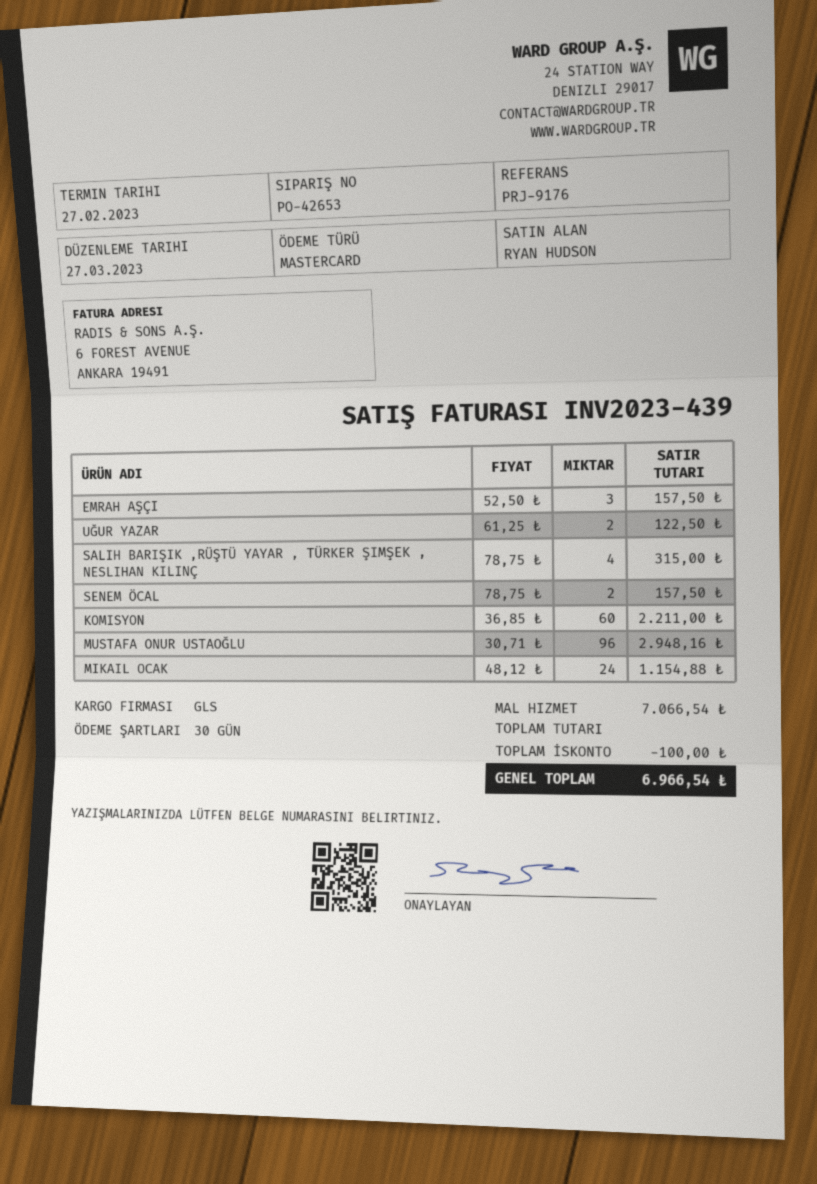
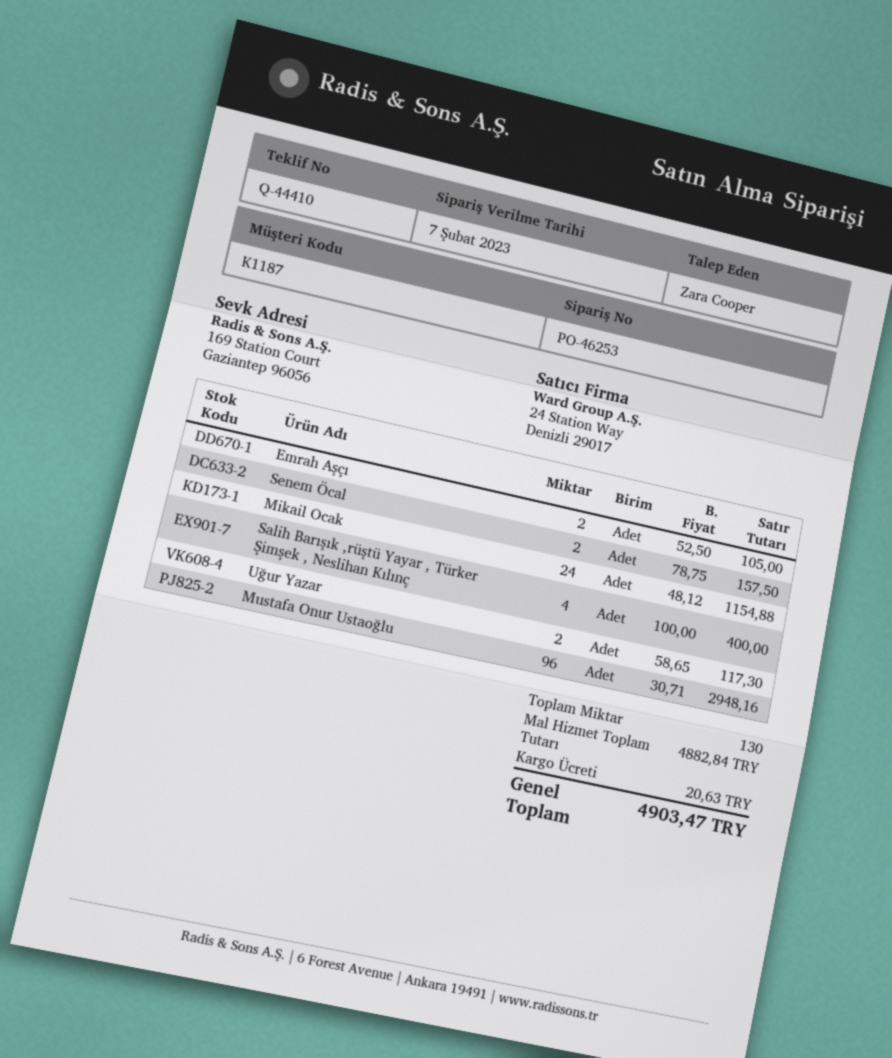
order number: PO-42653 -> PO-46253
ordered by: RYAN HUDSON -> Zara Cooper
EMRAH AŞÇI: 3 x 52.50 = 157.50 -> 2 x 52.50 = 105.00
UĞUR YAZAR: 2 x 61.25 = 122.50 -> 2 x 58.65 = 117.30
SALIH BARIŞIK ,RÜŞTÜ YAYAR , TÜRKER ŞIMŞEK , NESLIHAN KILINÇ: 4 x 78.75 = 315.00 -> 4 x 100.00 = 400.00
KOMISYON: 60 x 36.85 = 2211.00 -> none
subtotal: 7066.54 -> 4882.84
discount: 100.00 -> none
shipping: none -> 20.63
total: 6966.54 -> 4903.47

